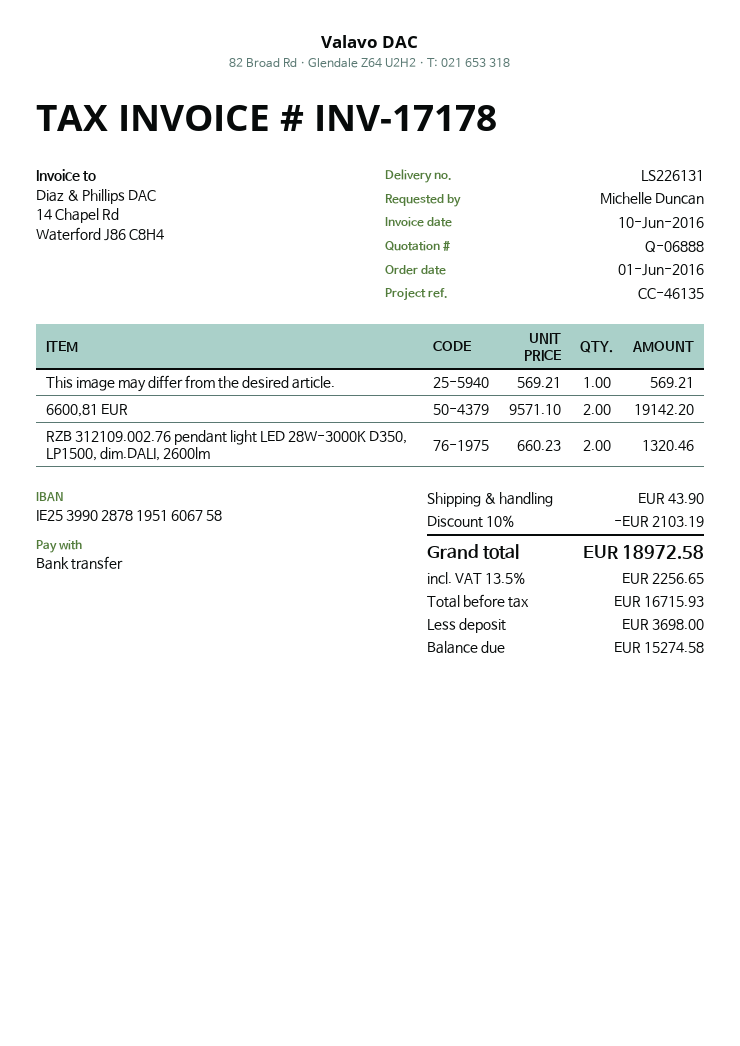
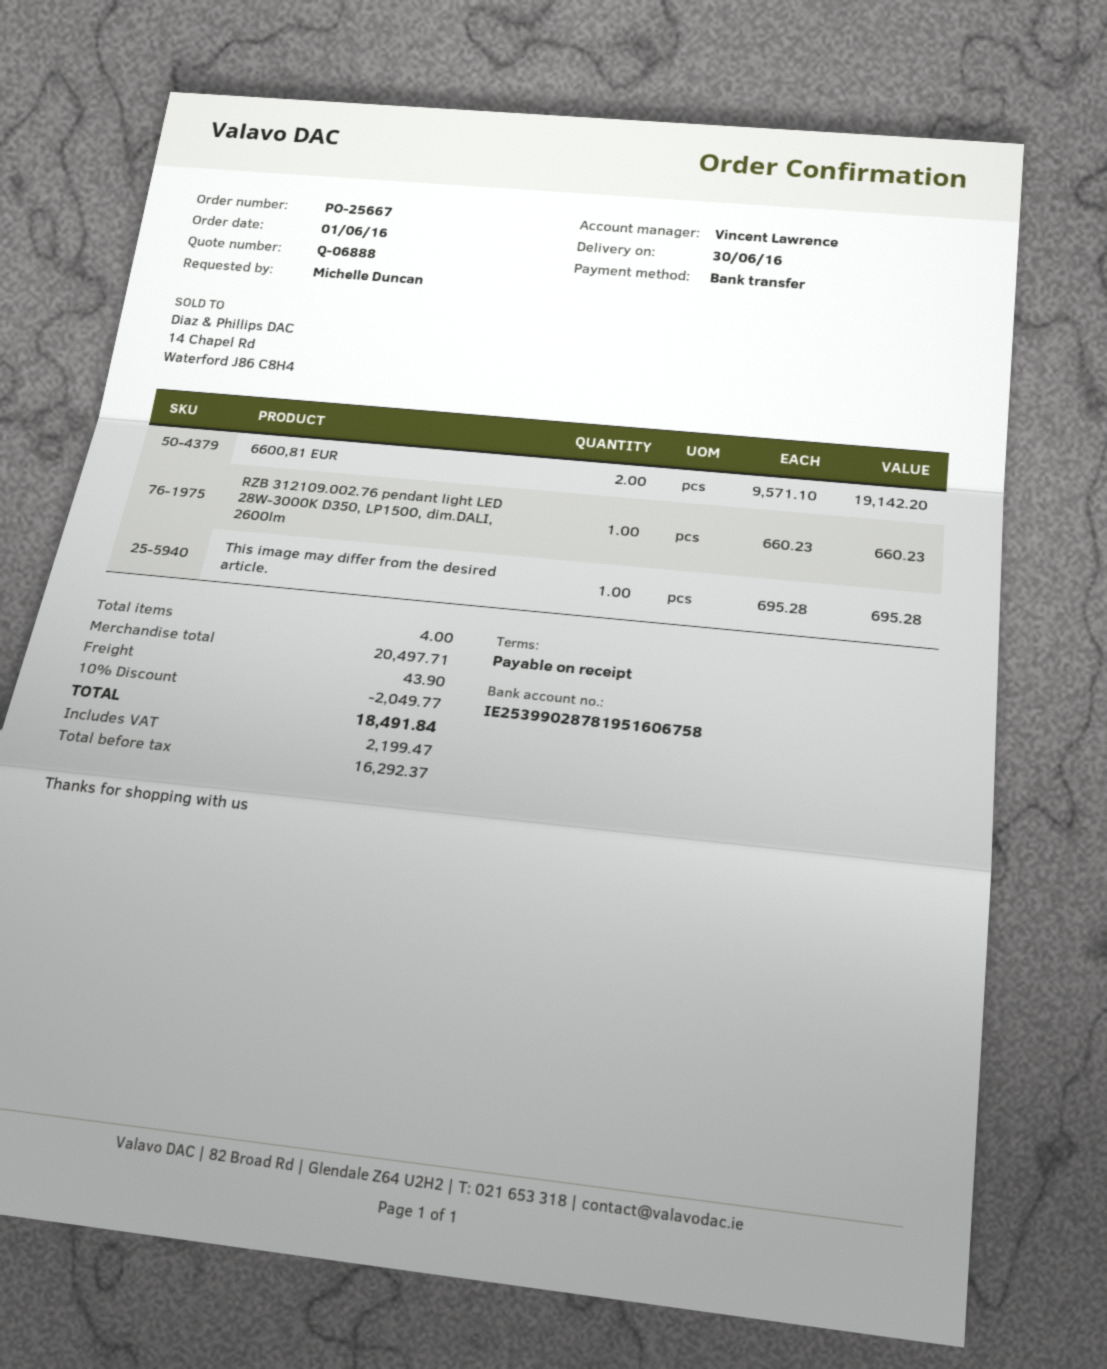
This image may differ from the desired article.: 1 x 569.21 = 569.21 -> 1 x 695.28 = 695.28
RZB 312109.002.76 pendant light LED 28W-3000K D350, LP1500, dim.DALI, 2600lm: 2 x 660.23 = 1320.46 -> 1 x 660.23 = 660.23
discount: 10% = 2103.19 -> 10% = 2049.77
net: 16715.93 -> 16292.37
tax: 2256.65 -> 2199.47
total: 18972.58 -> 18491.84

